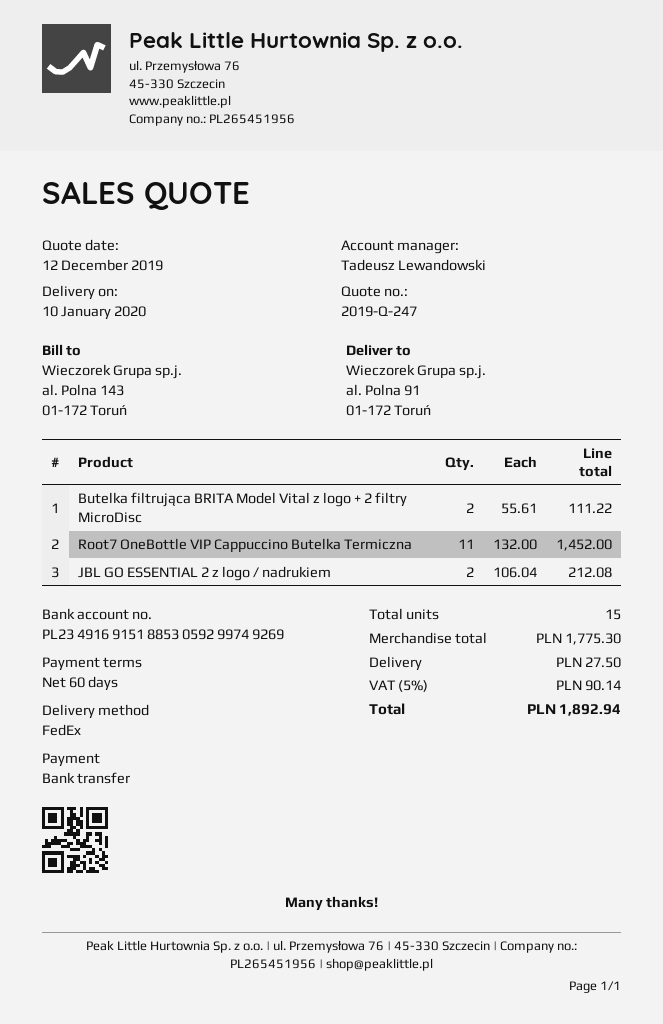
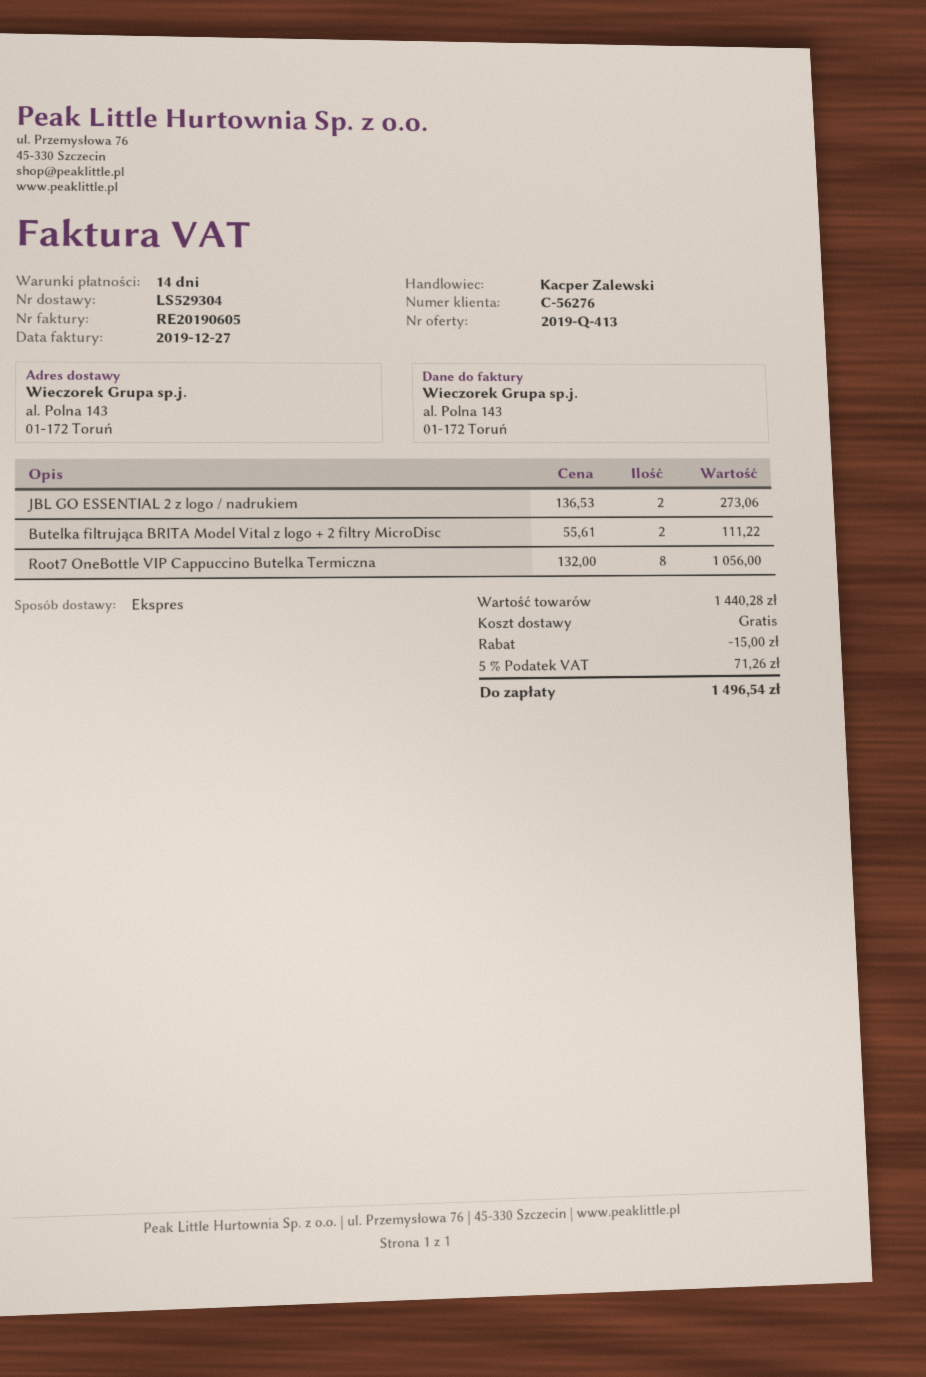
quote number: 2019-Q-247 -> 2019-Q-413
payment terms: 60 days -> 14 days
sales rep: Tadeusz Lewandowski -> Kacper Zalewski
shipping method: FedEx -> express
ship to: al. Polna 91, 01-172 Toruń -> al. Polna 143, 01-172 Toruń
Root7 OneBottle VIP Cappuccino Butelka Termiczna: 11 x 132.00 = 1452.00 -> 8 x 132.00 = 1056.00
JBL GO ESSENTIAL 2 z logo / nadrukiem: 2 x 106.04 = 212.08 -> 2 x 136.53 = 273.06
subtotal: 1775.30 -> 1440.28
discount: none -> 15.00
shipping: 27.50 -> 0.00
tax: 5% = 90.14 -> 5% = 71.26
total: 1892.94 -> 1496.54

